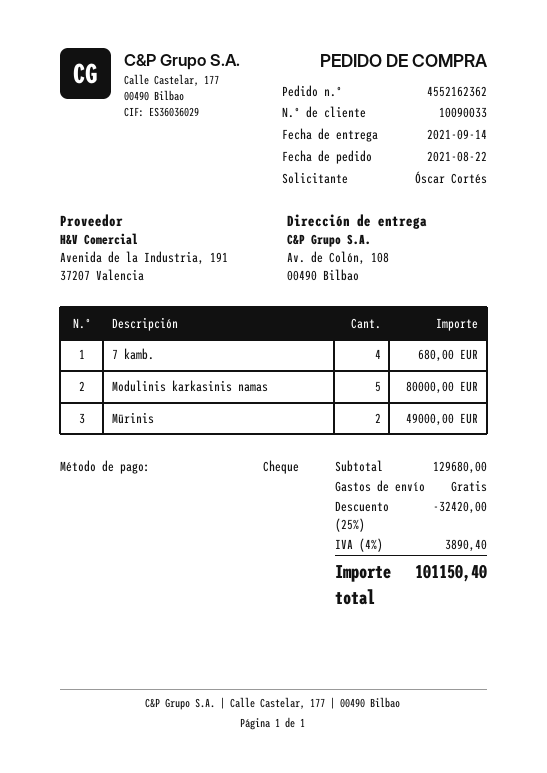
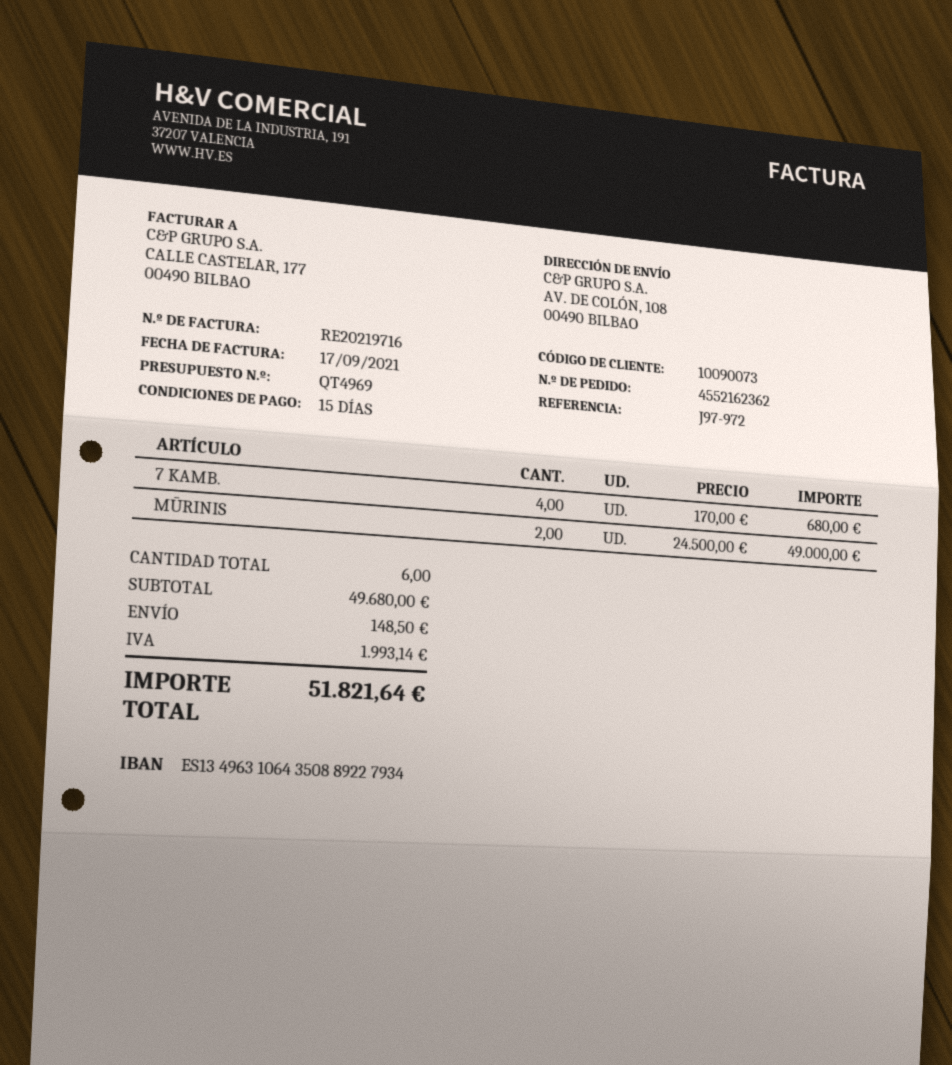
customer number: 10090033 -> 10090073
Modulinis karkasinis namas: 5 for 80000.00 -> none
subtotal: 129680.00 -> 49680.00
discount: 25% = 32420.00 -> none
shipping: 0.00 -> 148.50
tax: 3890.40 -> 1993.14
total: 101150.40 -> 51821.64

